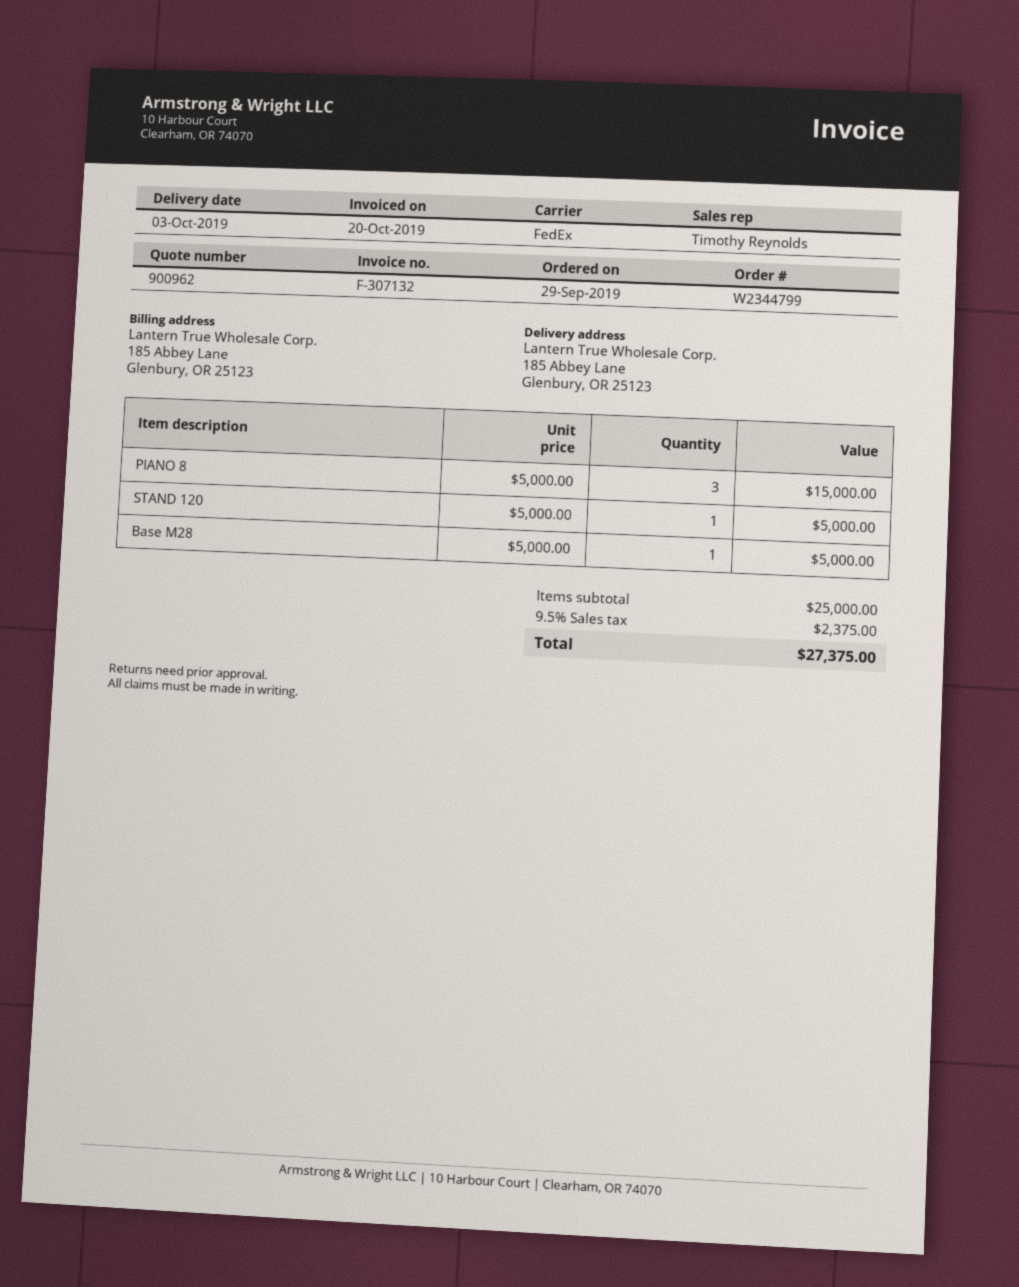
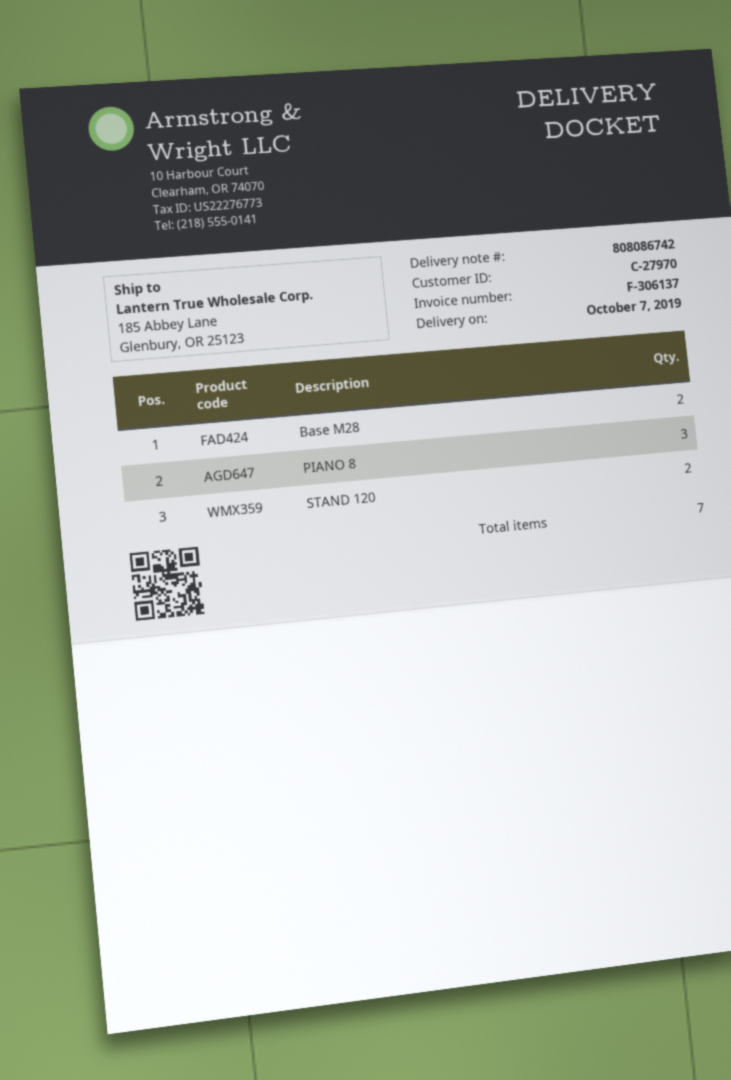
delivery date: 2019-10-03 -> 2019-10-07
invoice number: F-307132 -> F-306137
STAND 120: 1 -> 2
Base M28: 1 -> 2

